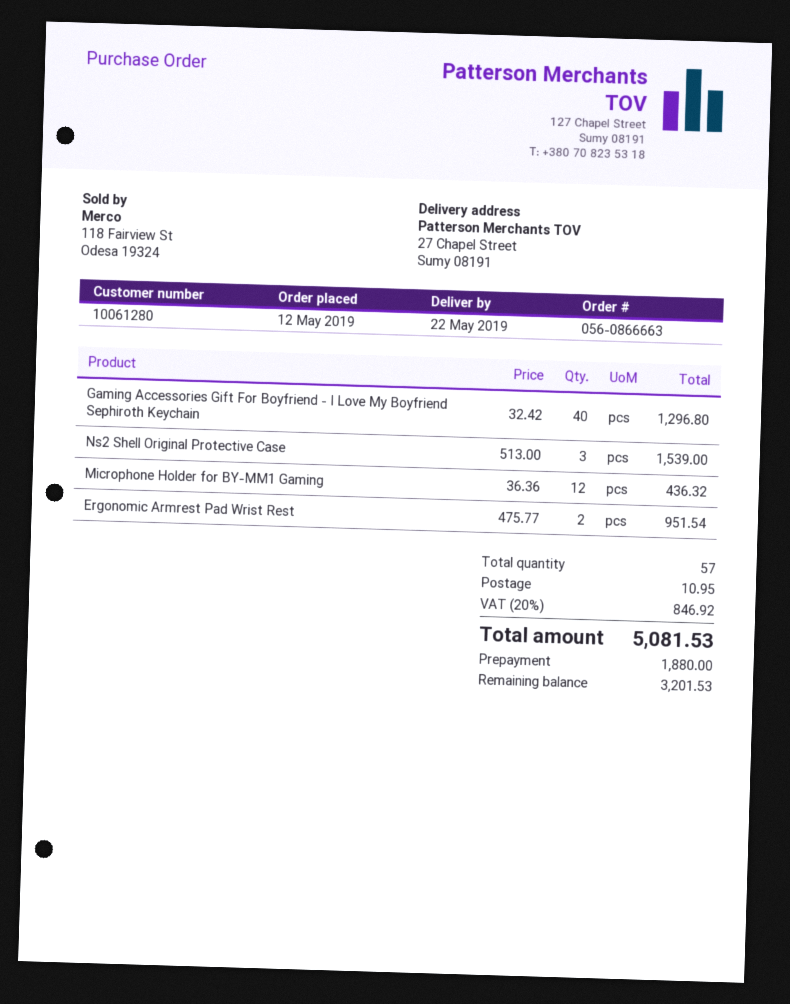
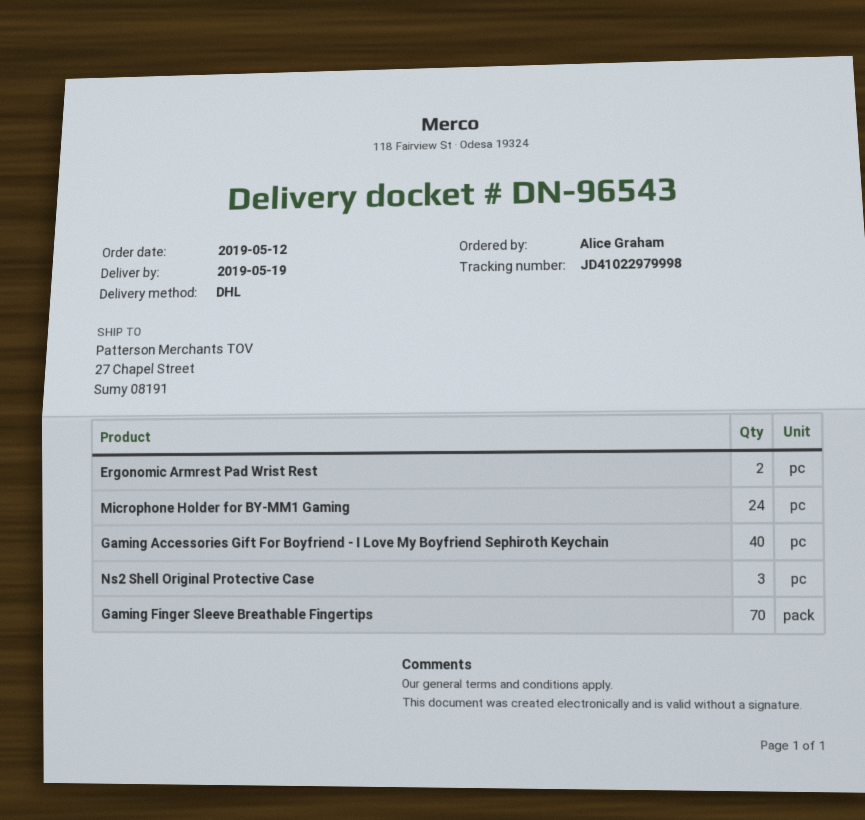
delivery date: 2019-05-22 -> 2019-05-19
Microphone Holder for BY-MM1 Gaming: 12 -> 24
Gaming Finger Sleeve Breathable Fingertips: none -> 70

